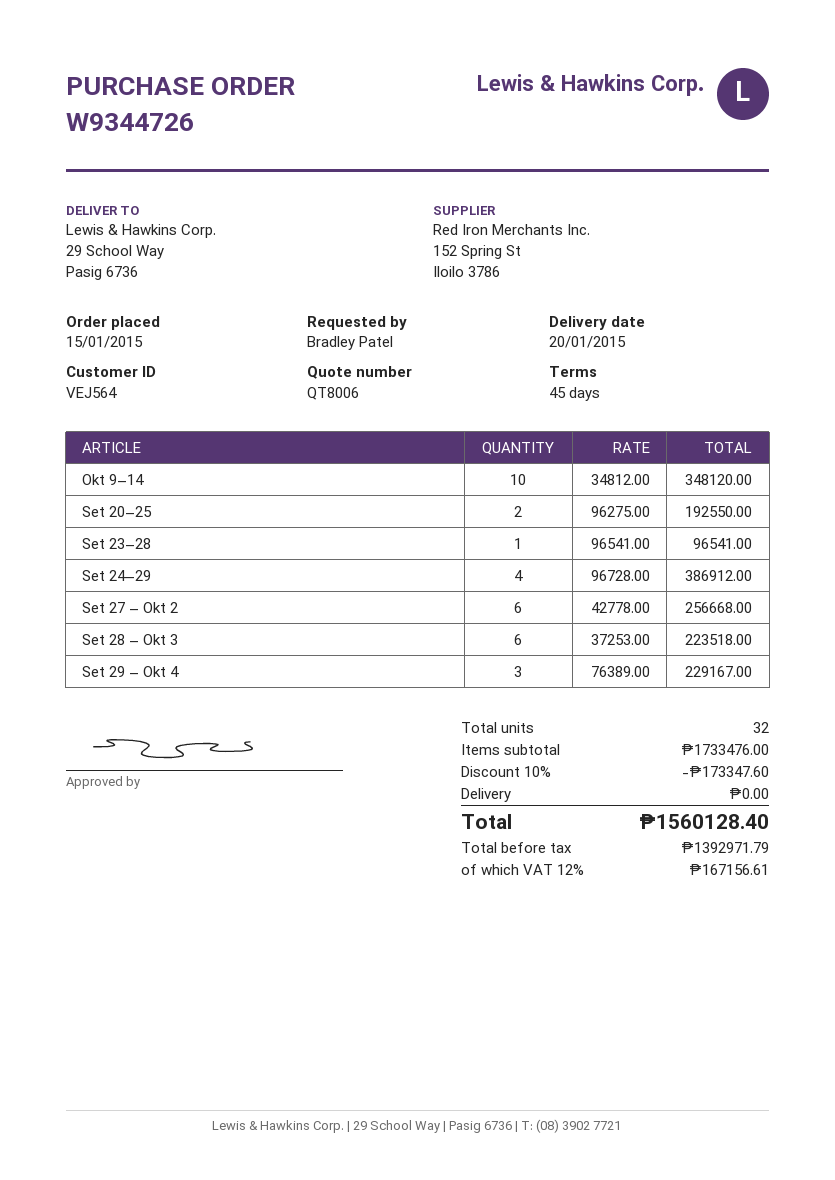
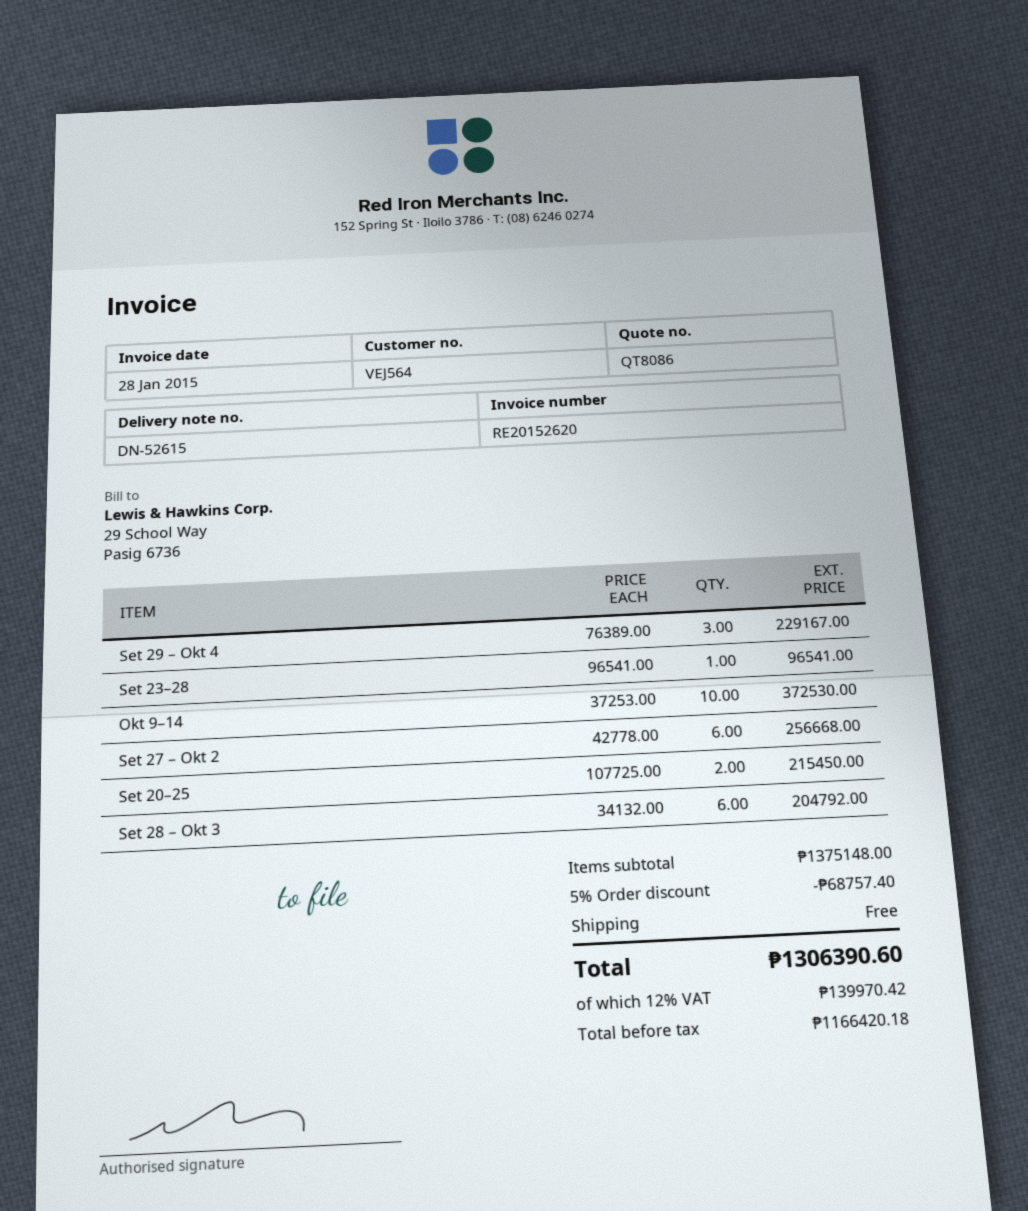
quote number: QT8006 -> QT8086
Okt 9–14: 10 x 34812.00 = 348120.00 -> 10 x 37253.00 = 372530.00
Set 20–25: 2 x 96275.00 = 192550.00 -> 2 x 107725.00 = 215450.00
Set 24–29: 4 x 96728.00 = 386912.00 -> none
Set 28 – Okt 3: 6 x 37253.00 = 223518.00 -> 6 x 34132.00 = 204792.00
subtotal: 1733476.00 -> 1375148.00
discount: 10% = 173347.60 -> 5% = 68757.40
net: 1392971.79 -> 1166420.18
tax: 12% = 167156.61 -> 12% = 139970.42
total: 1560128.40 -> 1306390.60

